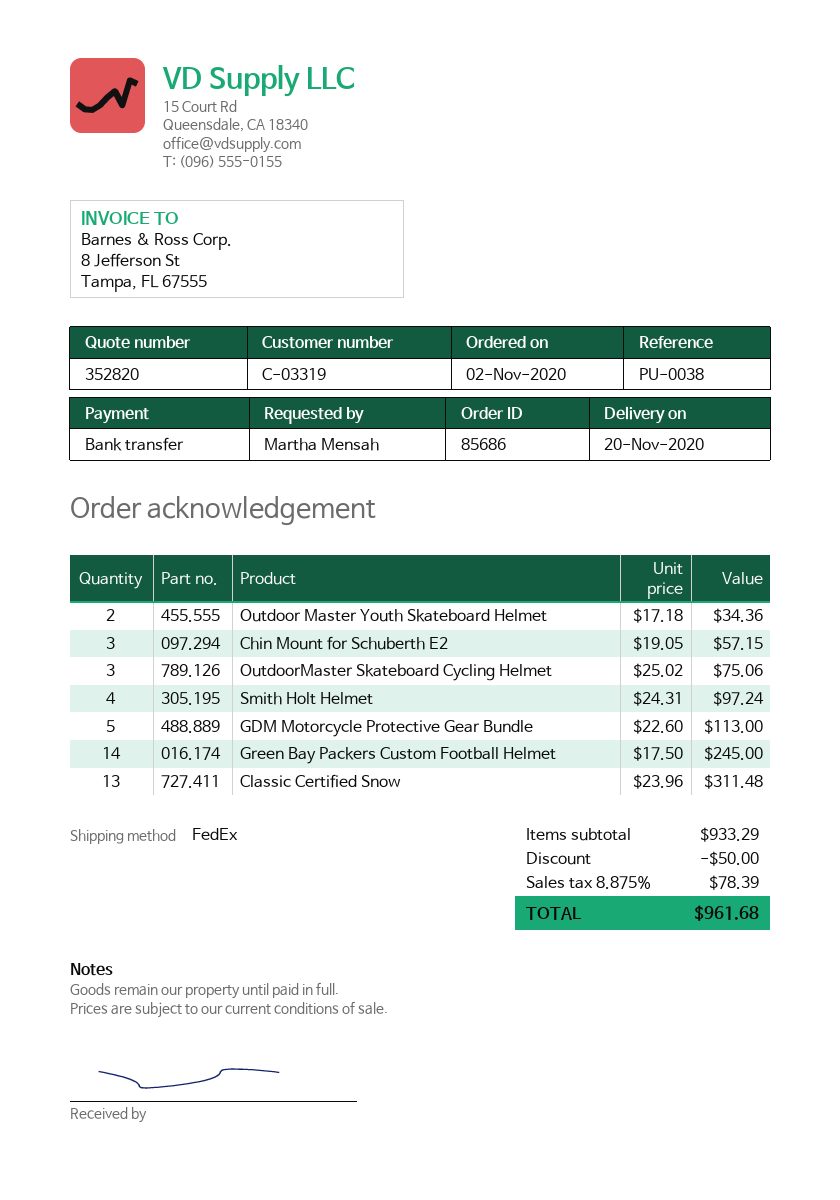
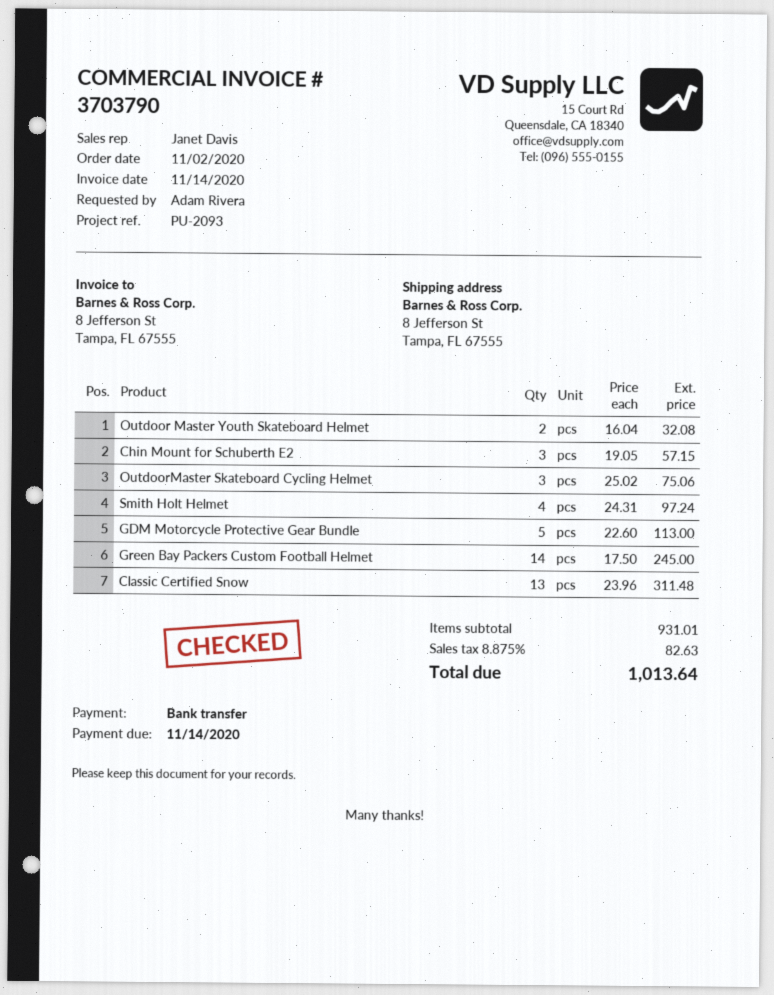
reference: PU-0038 -> PU-2093
ordered by: Martha Mensah -> Adam Rivera
Outdoor Master Youth Skateboard Helmet: 2 x 17.18 = 34.36 -> 2 x 16.04 = 32.08
subtotal: 933.29 -> 931.01
discount: 50.00 -> none
tax: 8.875% = 78.39 -> 8.875% = 82.63
total: 961.68 -> 1013.64

